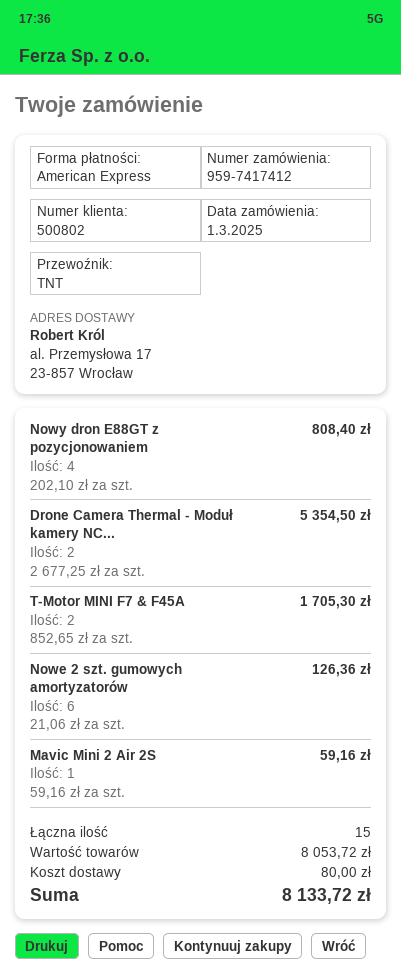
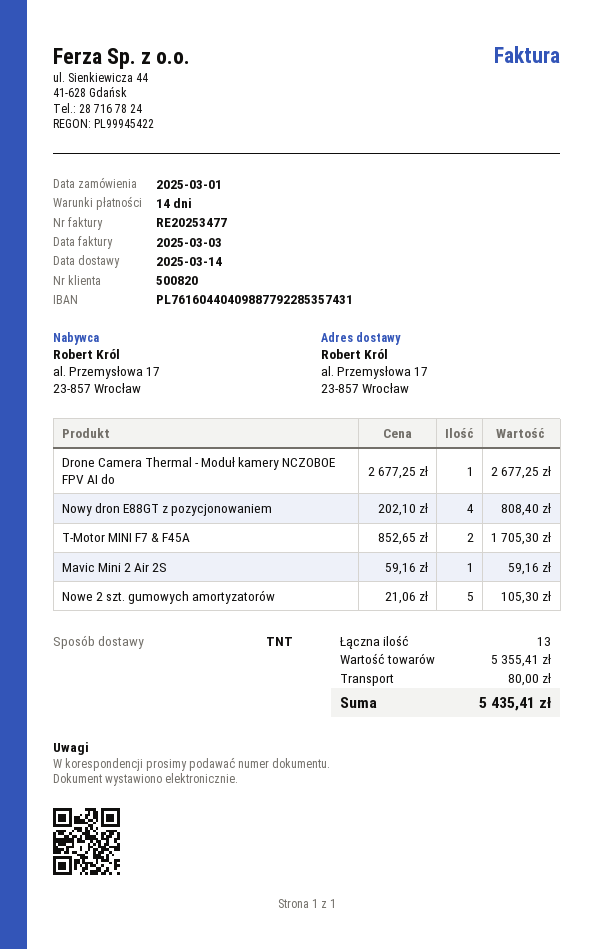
customer number: 500802 -> 500820
Drone Camera Thermal - Moduł kamery NC...: 2 x 2677.25 = 5354.50 -> 1 x 2677.25 = 2677.25
Nowe 2 szt. gumowych amortyzatorów: 6 x 21.06 = 126.36 -> 5 x 21.06 = 105.30
total quantity: 15 -> 13
subtotal: 8053.72 -> 5355.41
total: 8133.72 -> 5435.41

